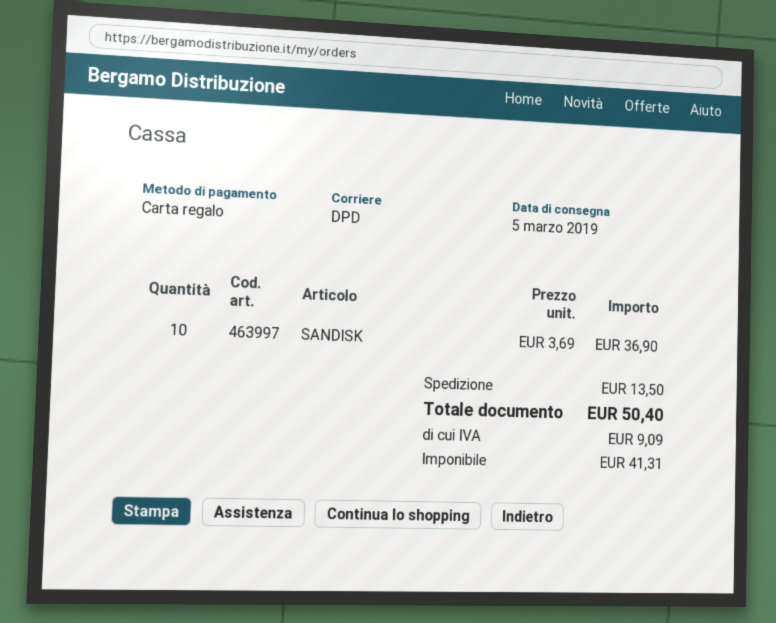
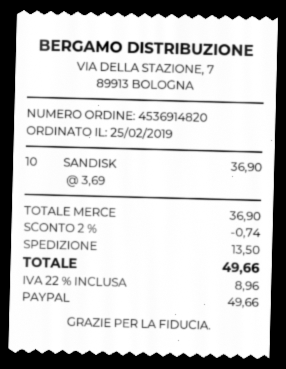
payment method: gift card -> PayPal
discount: none -> 2% = 0.74
tax: 9.09 -> 8.96
total: 50.40 -> 49.66

